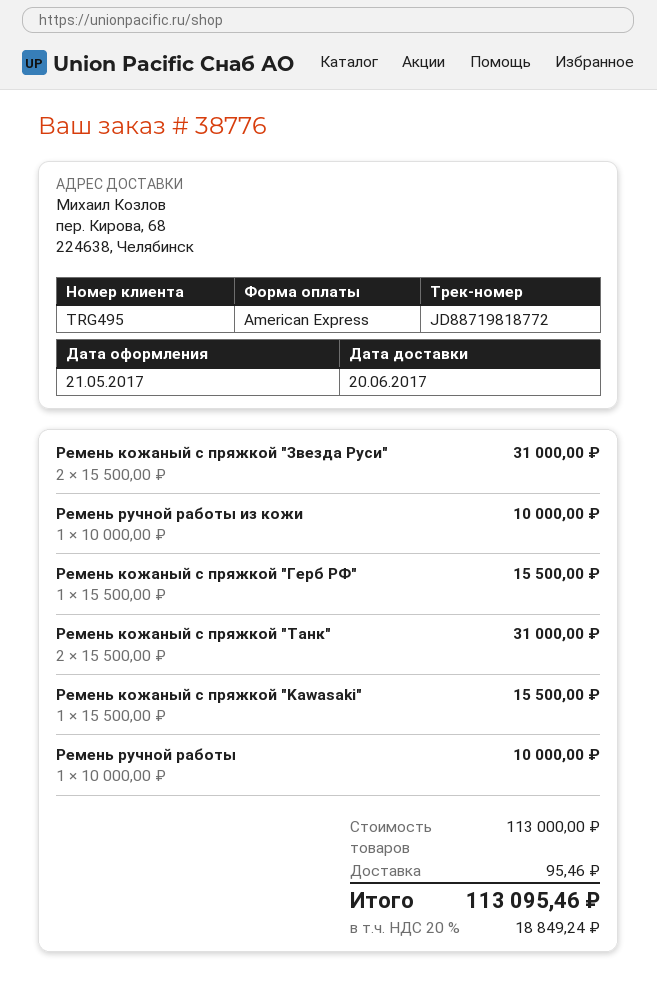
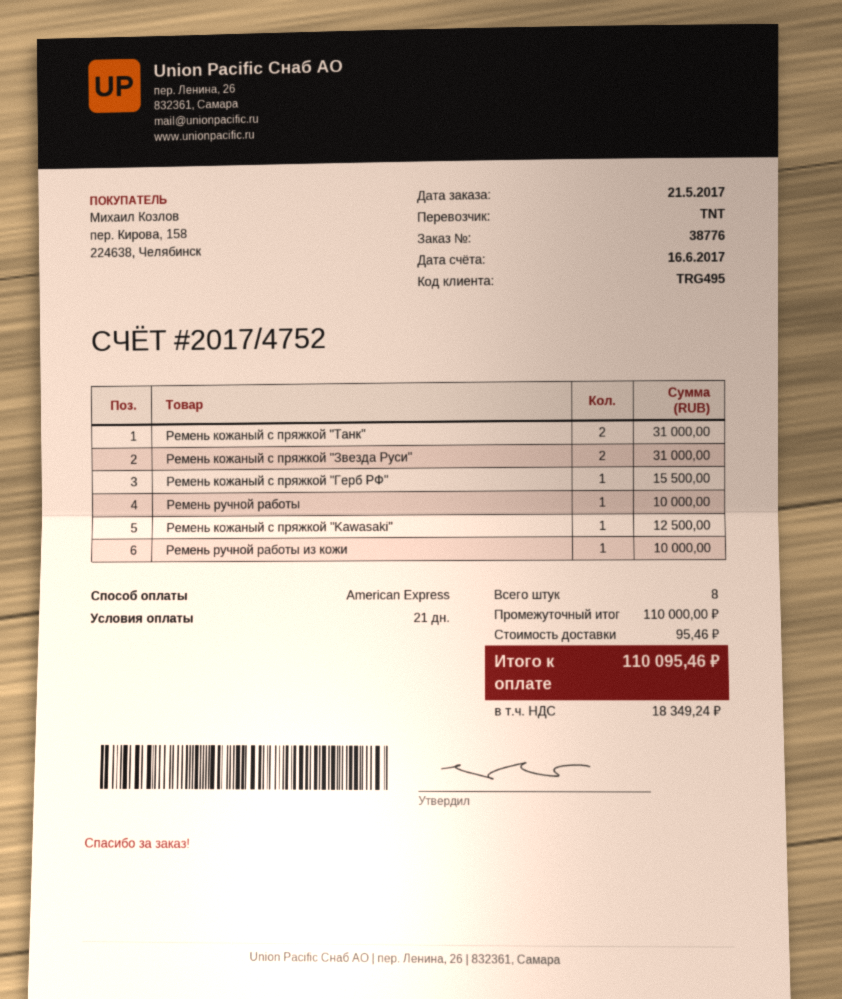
Ремень кожаный с пряжкой "Kawasaki": 1 for 15500.00 -> 1 for 12500.00
subtotal: 113000.00 -> 110000.00
tax: 18849.24 -> 18349.24
total: 113095.46 -> 110095.46

